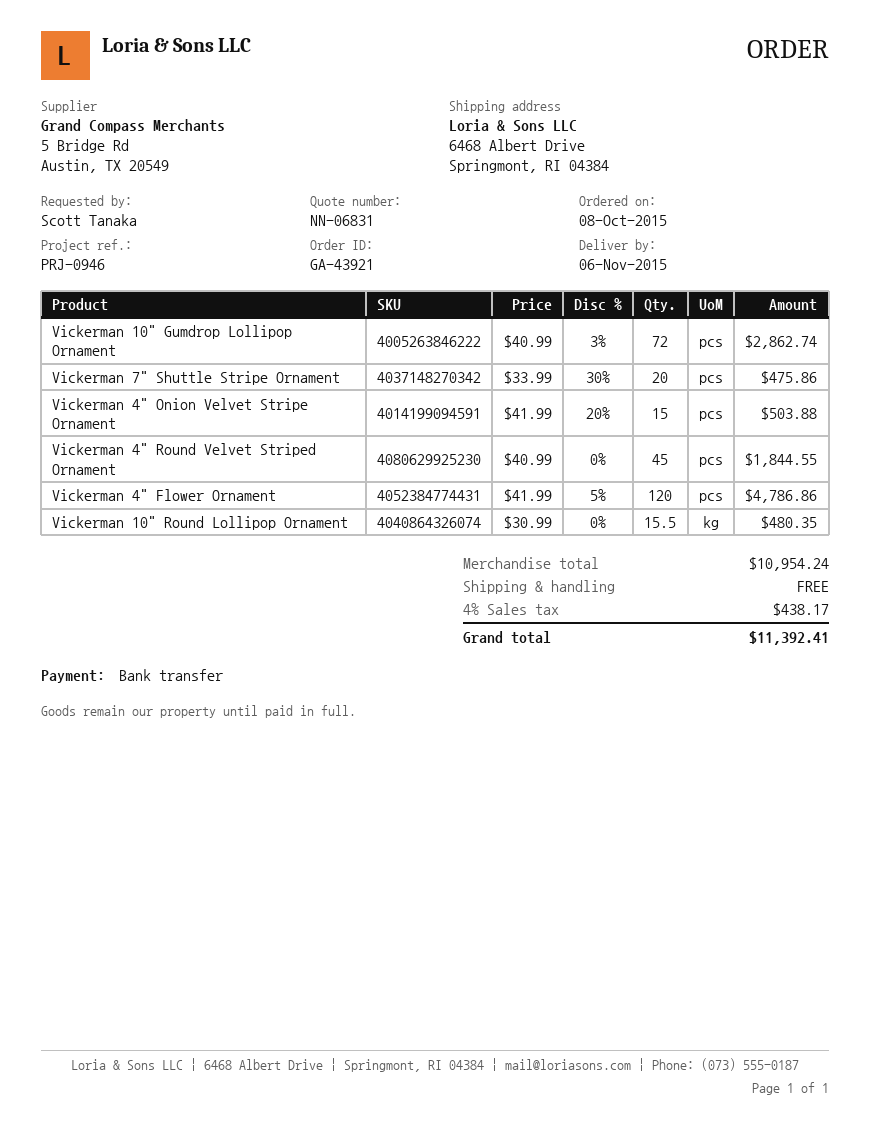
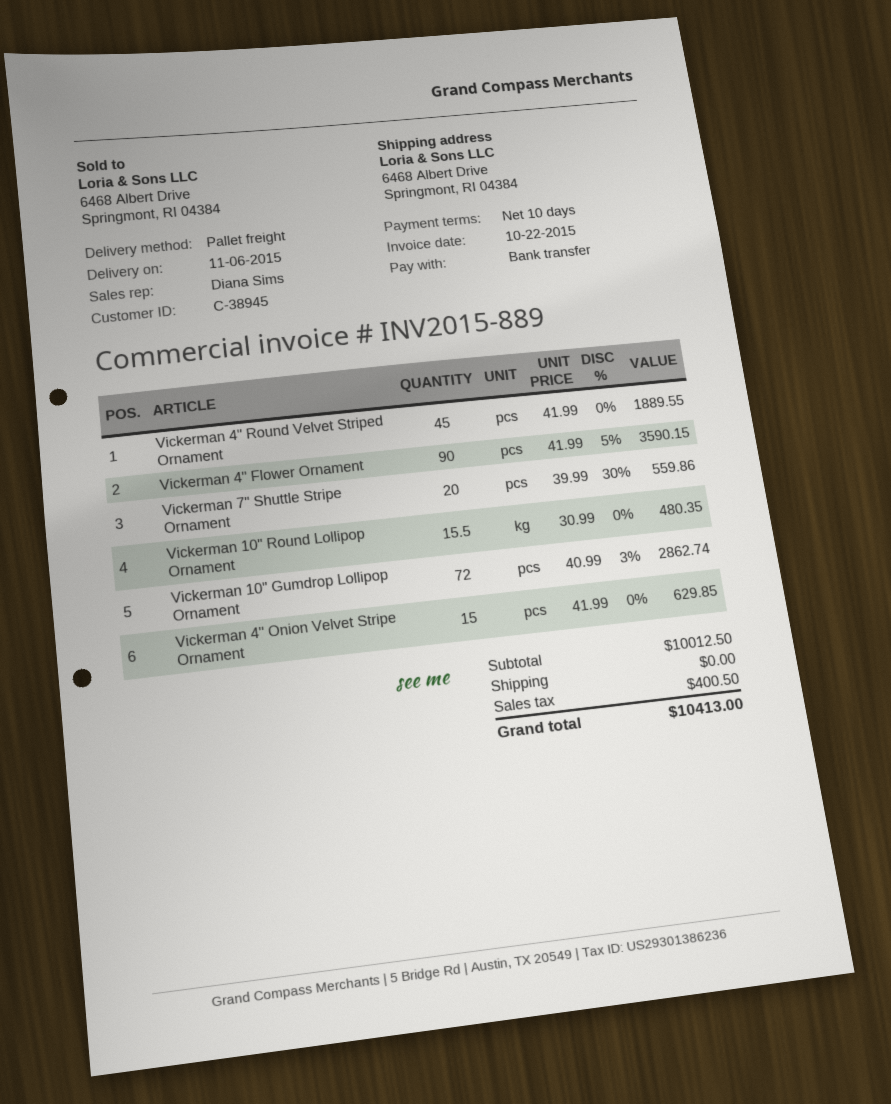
Vickerman 7" Shuttle Stripe Ornament: 20 x 33.99 - 30% = 475.86 -> 20 x 39.99 - 30% = 559.86
Vickerman 4" Onion Velvet Stripe Ornament: 15 x 41.99 - 20% = 503.88 -> 15 x 41.99 = 629.85
Vickerman 4" Round Velvet Striped Ornament: 45 x 40.99 = 1844.55 -> 45 x 41.99 = 1889.55
Vickerman 4" Flower Ornament: 120 x 41.99 - 5% = 4786.86 -> 90 x 41.99 - 5% = 3590.15
subtotal: 10954.24 -> 10012.50
tax: 438.17 -> 400.50
total: 11392.41 -> 10413.00

